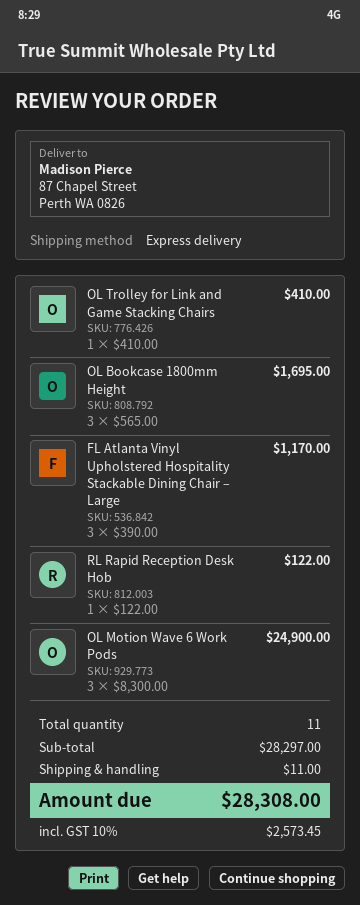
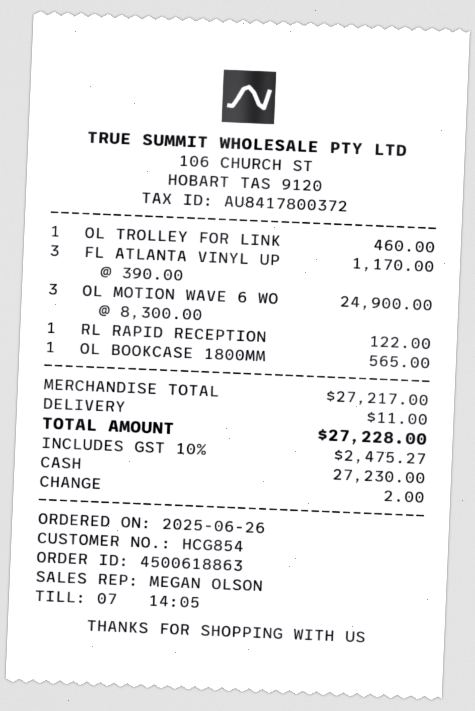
OL Trolley for Link and Game Stacking Chairs: 1 x 410.00 = 410.00 -> 1 x 460.00 = 460.00
OL Bookcase 1800mm Height: 3 x 565.00 = 1695.00 -> 1 x 565.00 = 565.00
subtotal: 28297.00 -> 27217.00
tax: 10% = 2573.45 -> 10% = 2475.27
total: 28308.00 -> 27228.00

